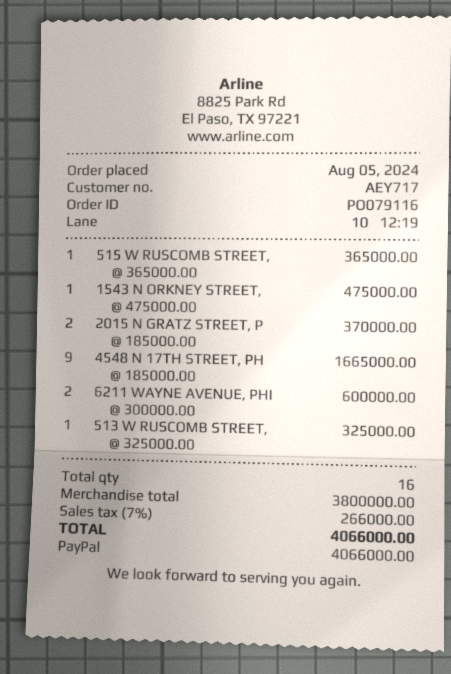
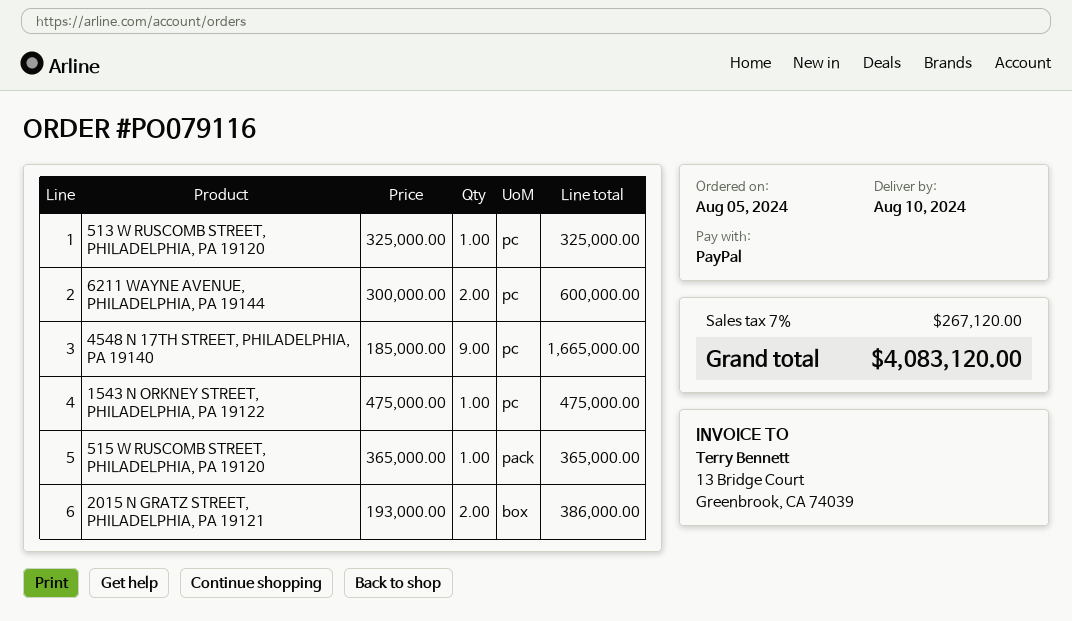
2015 N GRATZ STREET, P: 2 x 185000.00 = 370000.00 -> 2 x 193000.00 = 386000.00
tax: 7% = 266000.00 -> 7% = 267120.00
total: 4066000.00 -> 4083120.00

